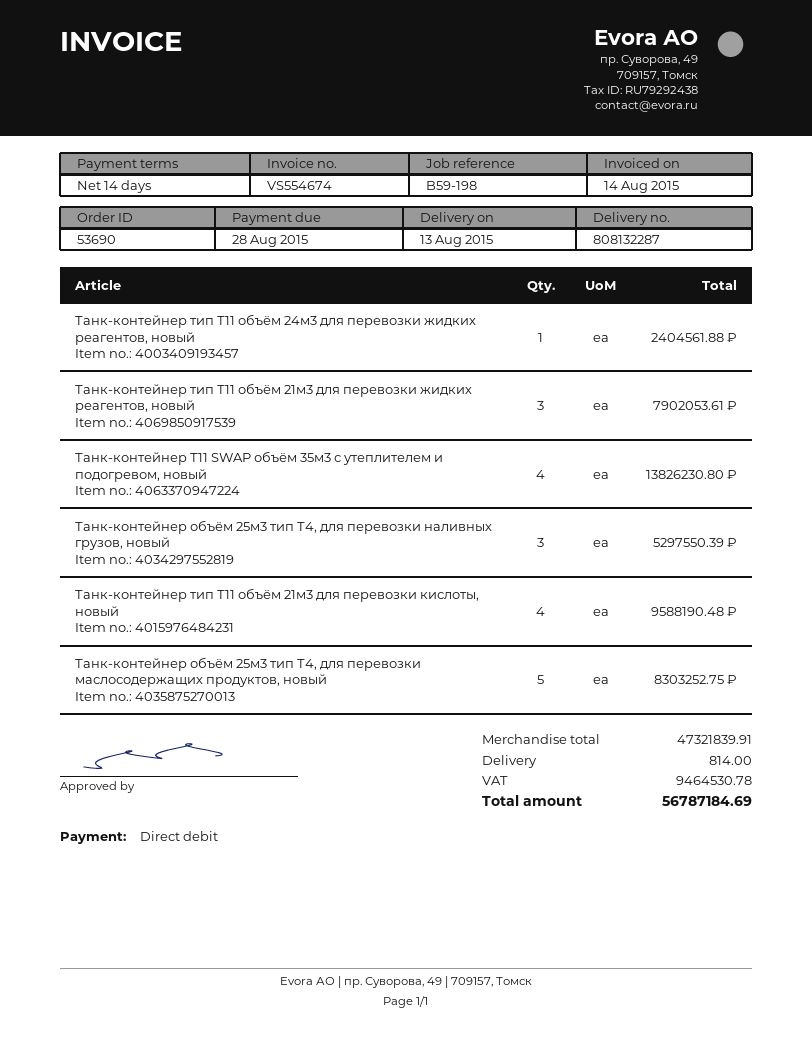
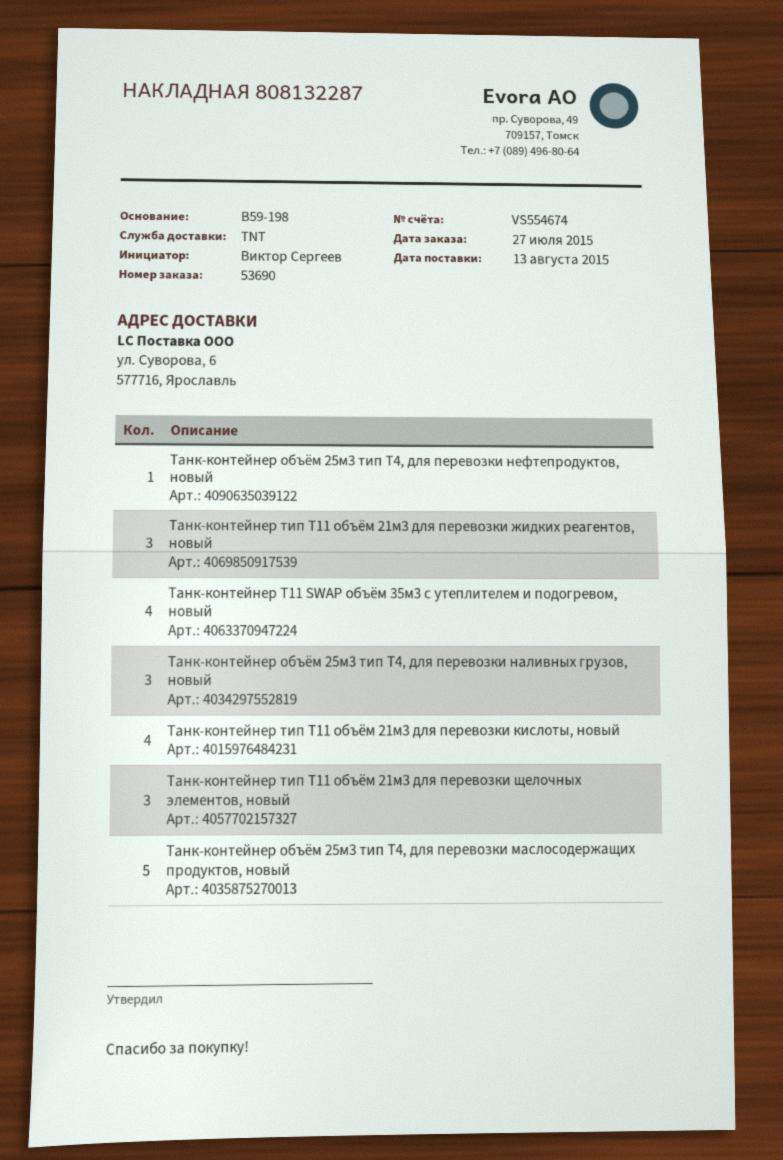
Танк-контейнер тип Т11 объём 24м3 для перевозки жидких реагентов, новый: 1 -> none
Танк-контейнер объём 25м3 тип Т4, для перевозки нефтепродуктов, новый: none -> 1
Танк-контейнер тип Т11 объём 21м3 для перевозки щелочных элементов, новый: none -> 3

